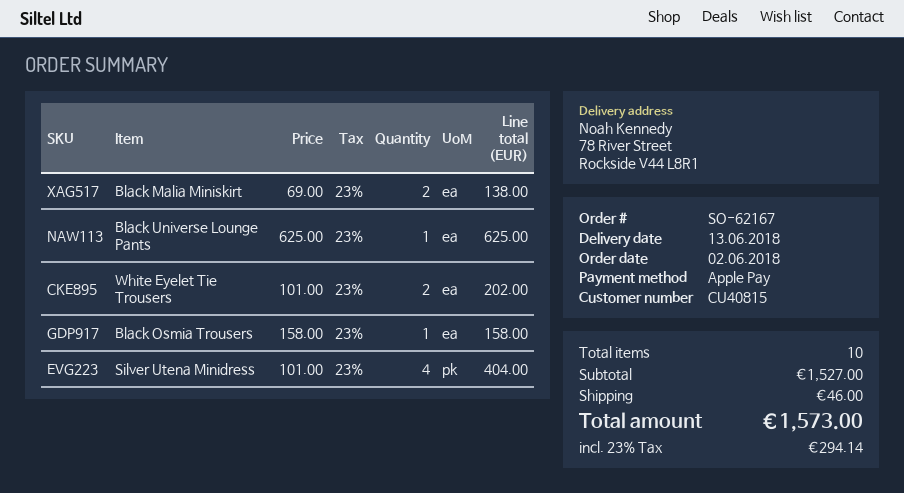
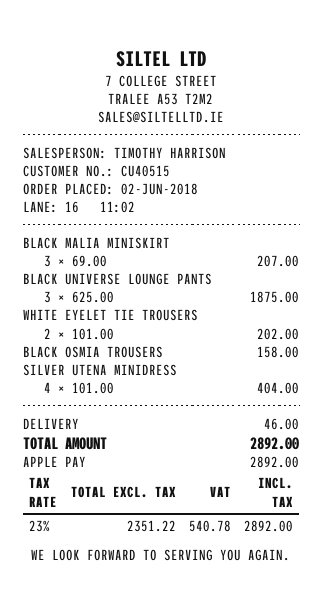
customer number: CU40815 -> CU40515
Black Malia Miniskirt: 2 x 69.00 = 138.00 -> 3 x 69.00 = 207.00
Black Universe Lounge Pants: 1 x 625.00 = 625.00 -> 3 x 625.00 = 1875.00
tax: 23% = 294.14 -> 23% = 540.78
total: 1573.00 -> 2892.00

